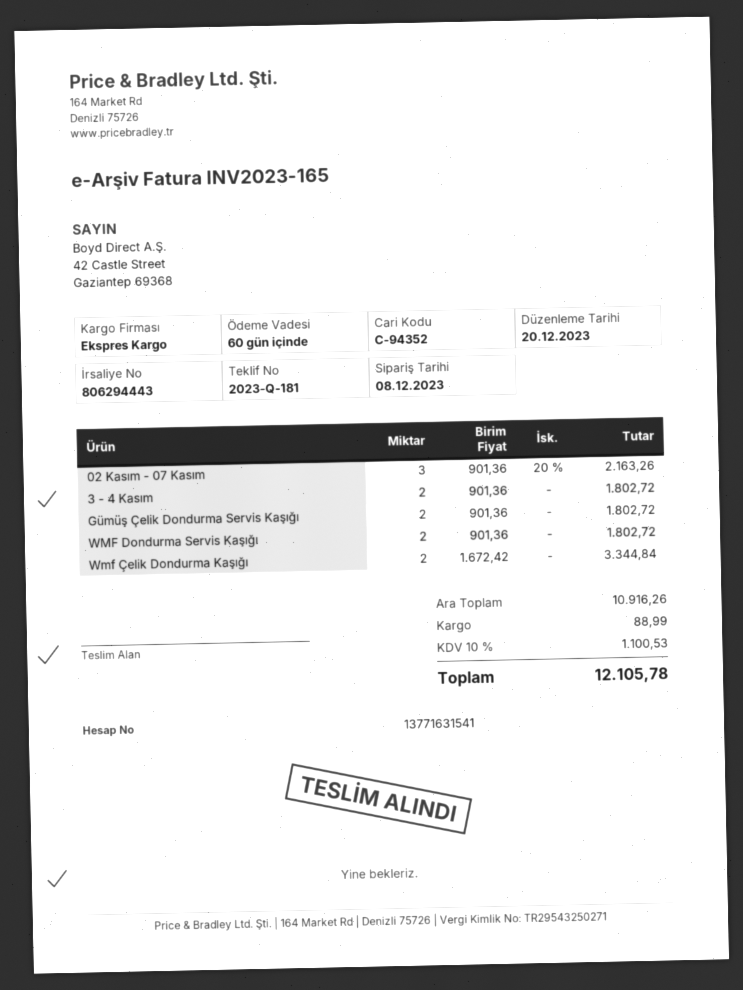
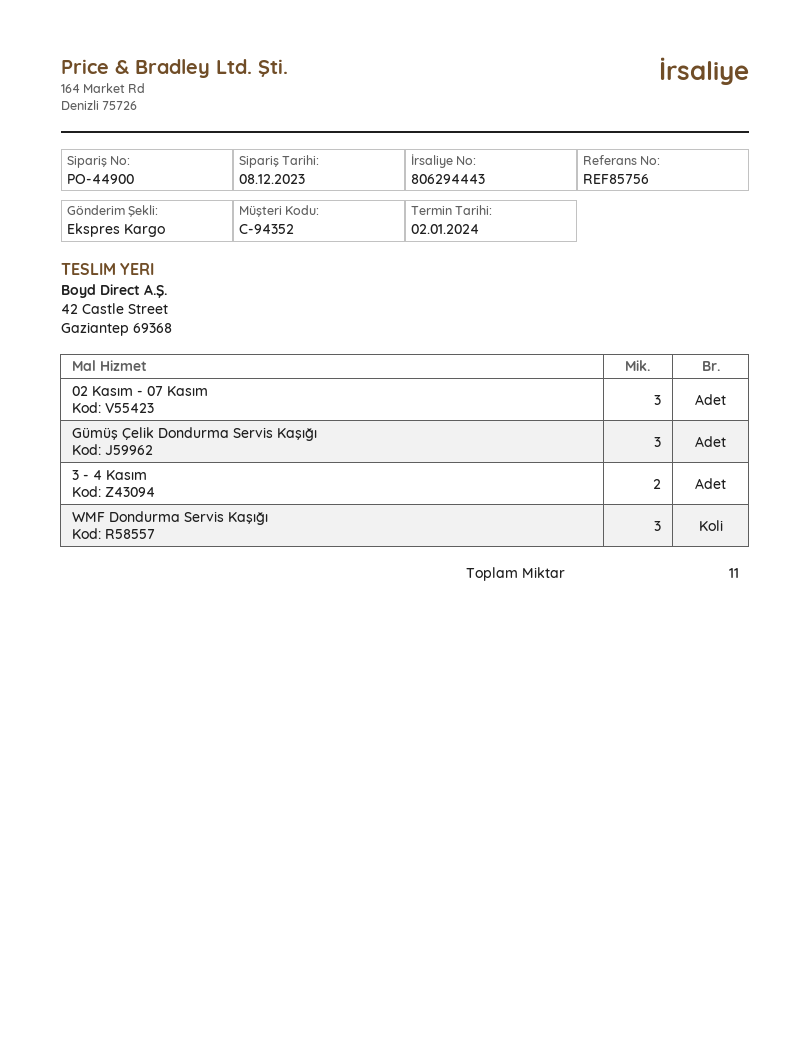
Gümüş Çelik Dondurma Servis Kaşığı: 2 -> 3
WMF Dondurma Servis Kaşığı: 2 -> 3
Wmf Çelik Dondurma Kaşığı: 2 -> none

